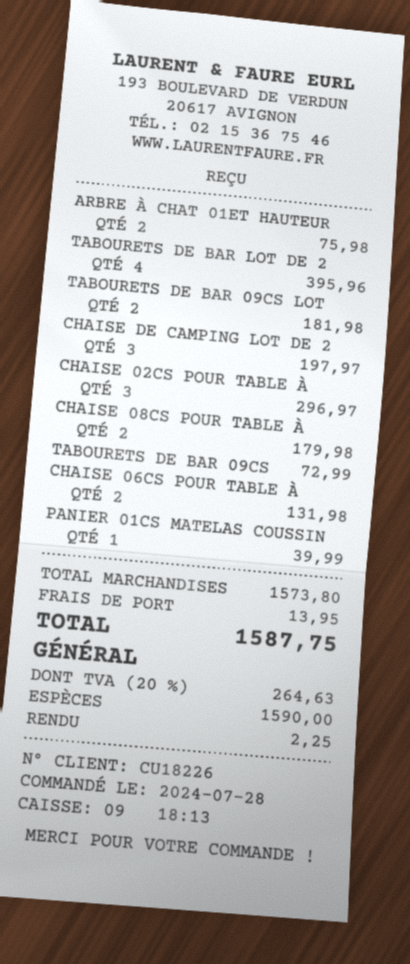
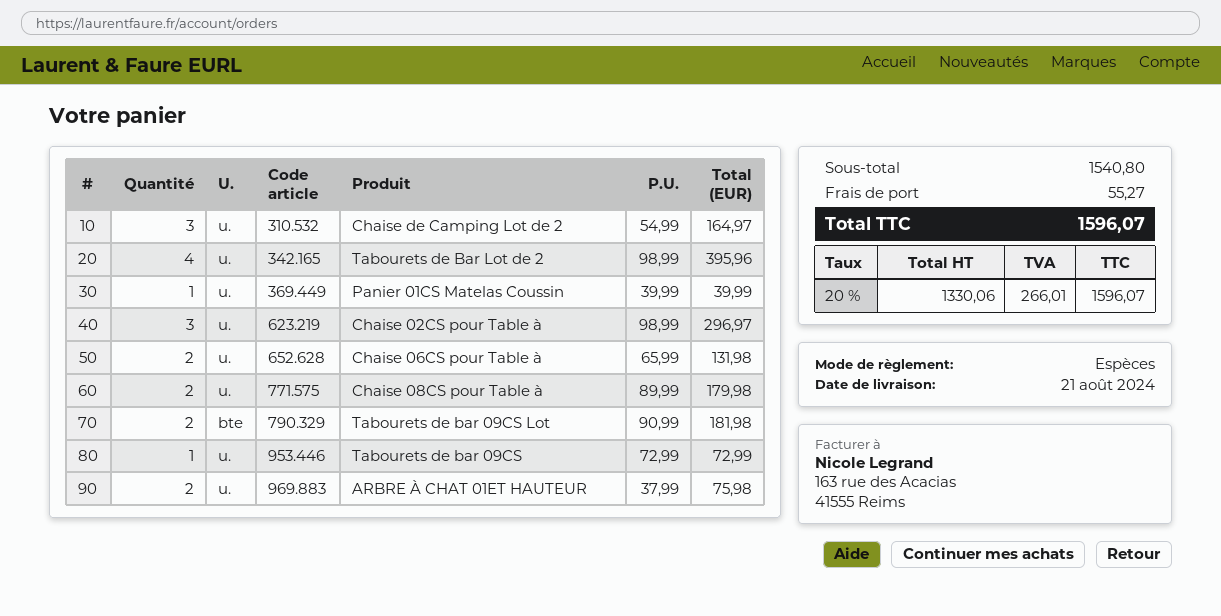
CHAISE DE CAMPING LOT DE 2: 3 for 197.97 -> 3 for 164.97
subtotal: 1573.80 -> 1540.80
shipping: 13.95 -> 55.27
tax: 20% = 264.63 -> 20% = 266.01
total: 1587.75 -> 1596.07

